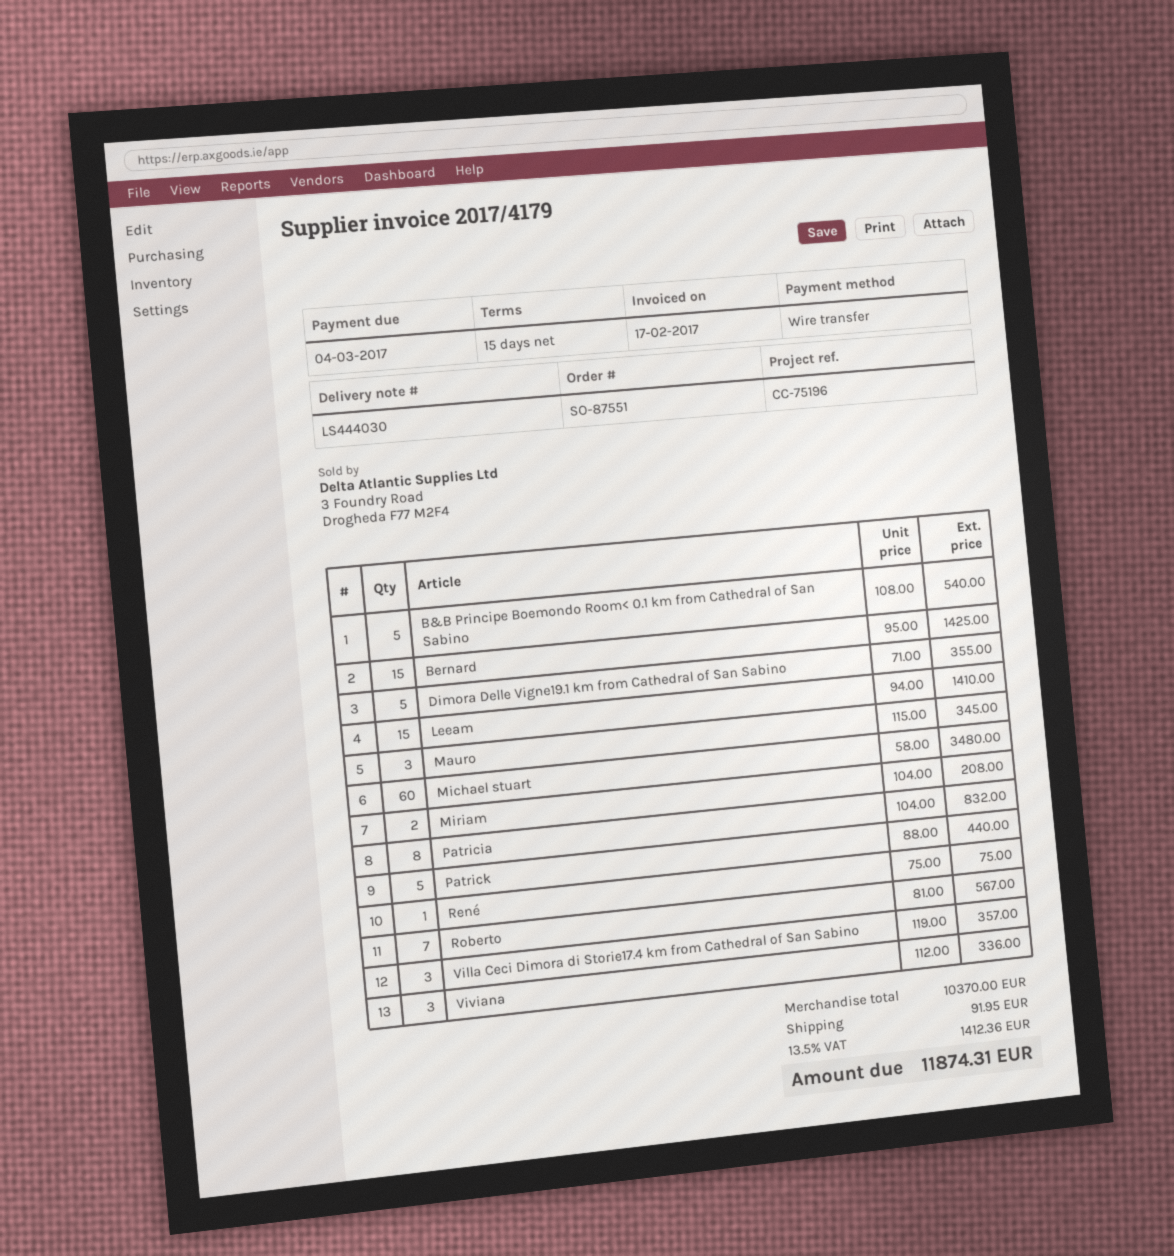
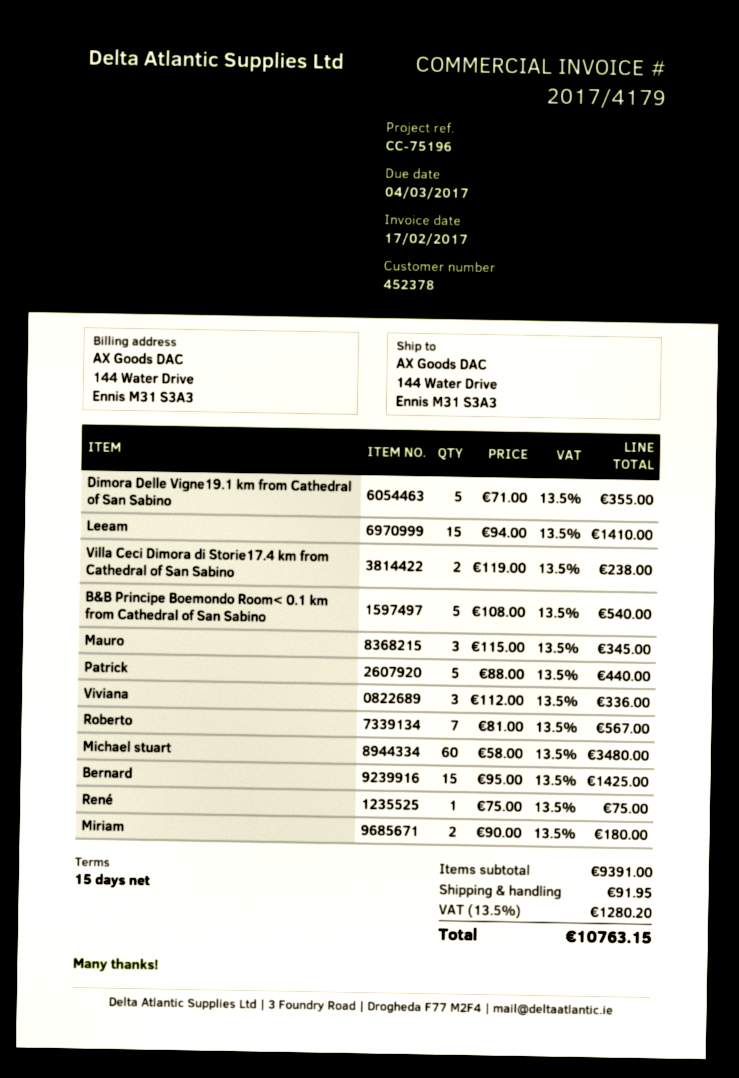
Miriam: 2 x 104.00 = 208.00 -> 2 x 90.00 = 180.00
Patricia: 8 x 104.00 = 832.00 -> none
Villa Ceci Dimora di Storie17.4 km from Cathedral of San Sabino: 3 x 119.00 = 357.00 -> 2 x 119.00 = 238.00
subtotal: 10370.00 -> 9391.00
tax: 13.5% = 1412.36 -> 13.5% = 1280.20
total: 11874.31 -> 10763.15

